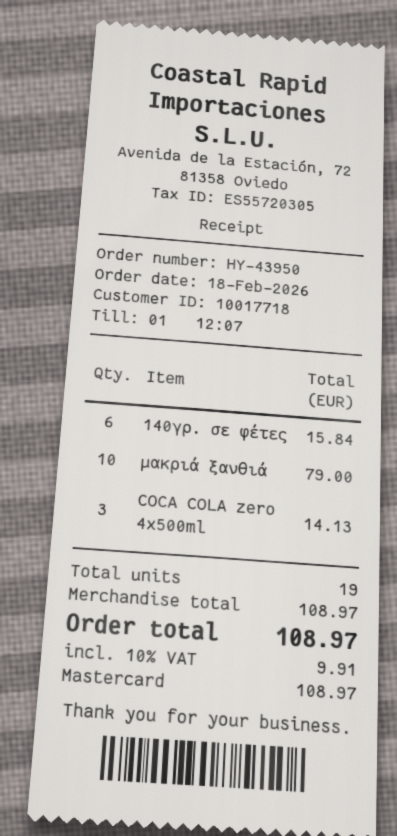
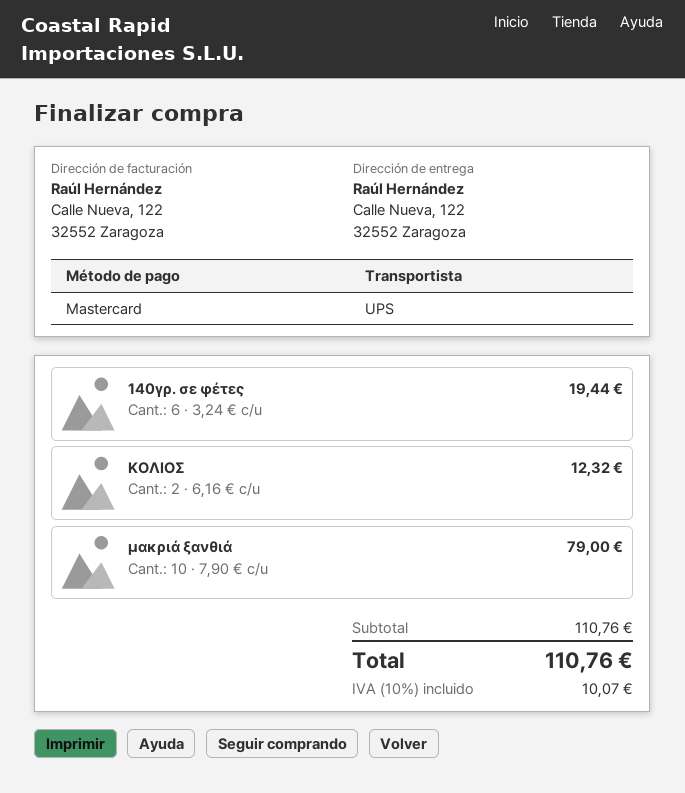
140γρ. σε φέτες: 6 for 15.84 -> 6 for 19.44
COCA COLA zero 4x500ml: 3 for 14.13 -> none
ΚΟΛΙΟΣ: none -> 2 for 12.32
subtotal: 108.97 -> 110.76
tax: 10% = 9.91 -> 10% = 10.07
total: 108.97 -> 110.76

